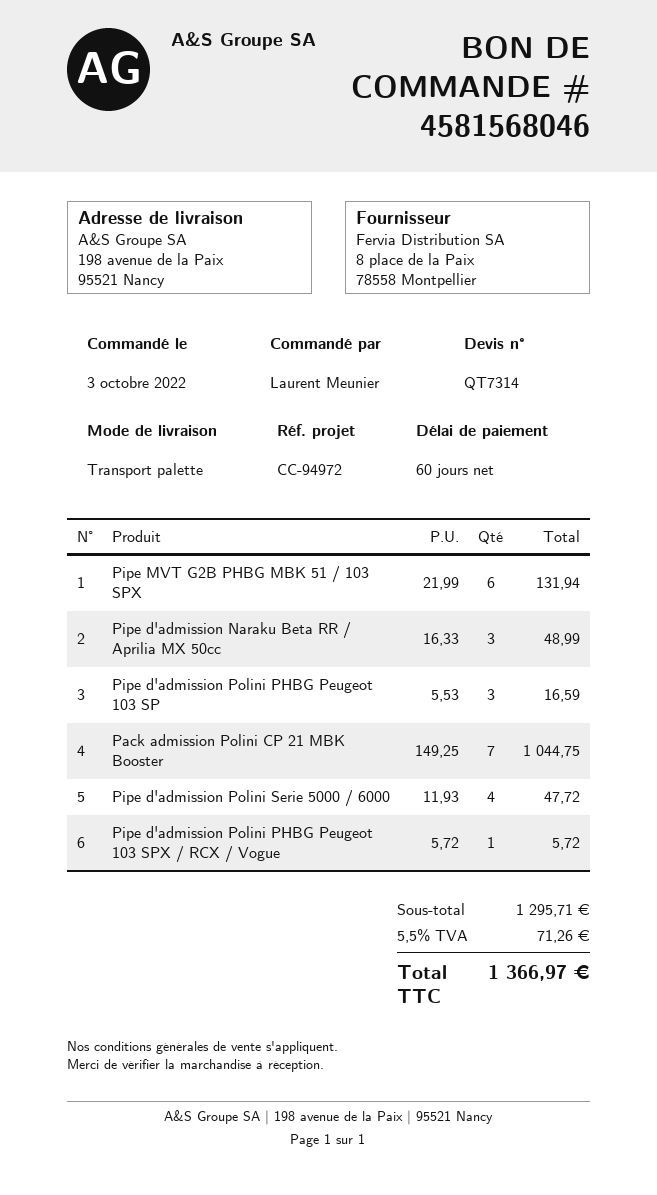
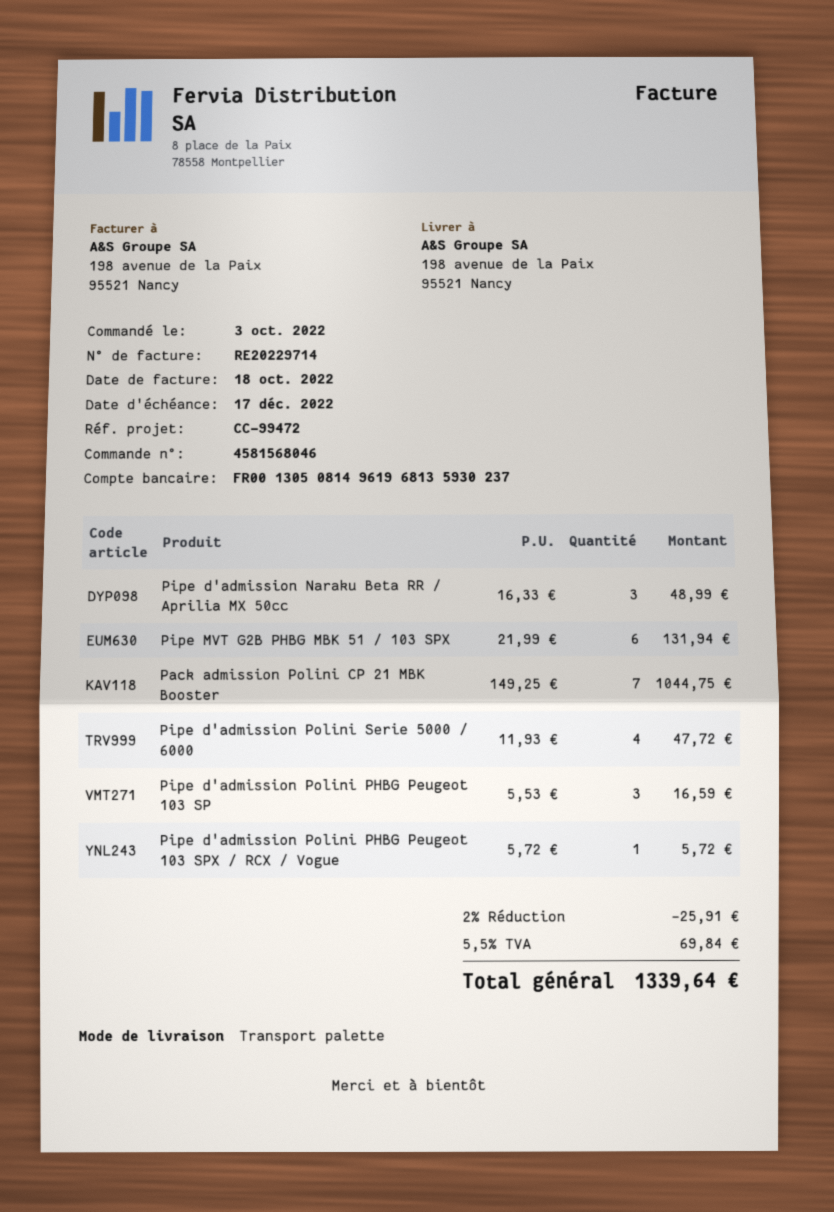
reference: CC-94972 -> CC-99472
discount: none -> 2% = 25.91
tax: 5.5% = 71.26 -> 5.5% = 69.84
total: 1366.97 -> 1339.64

